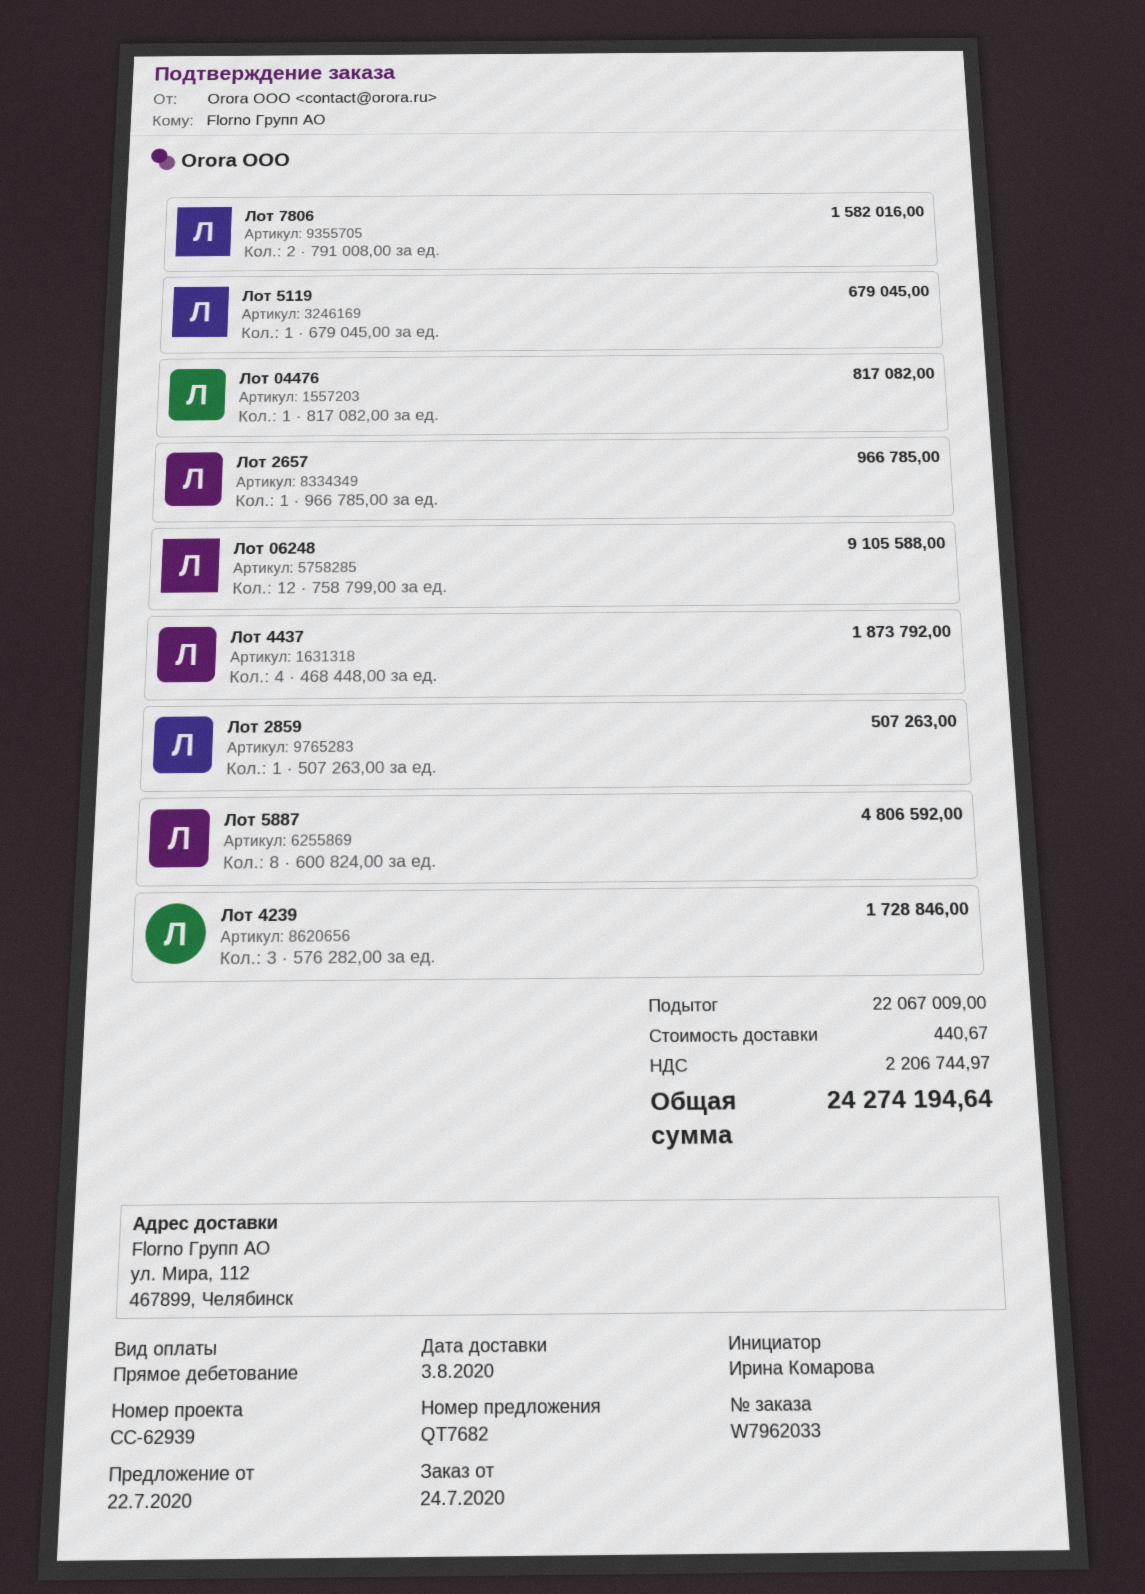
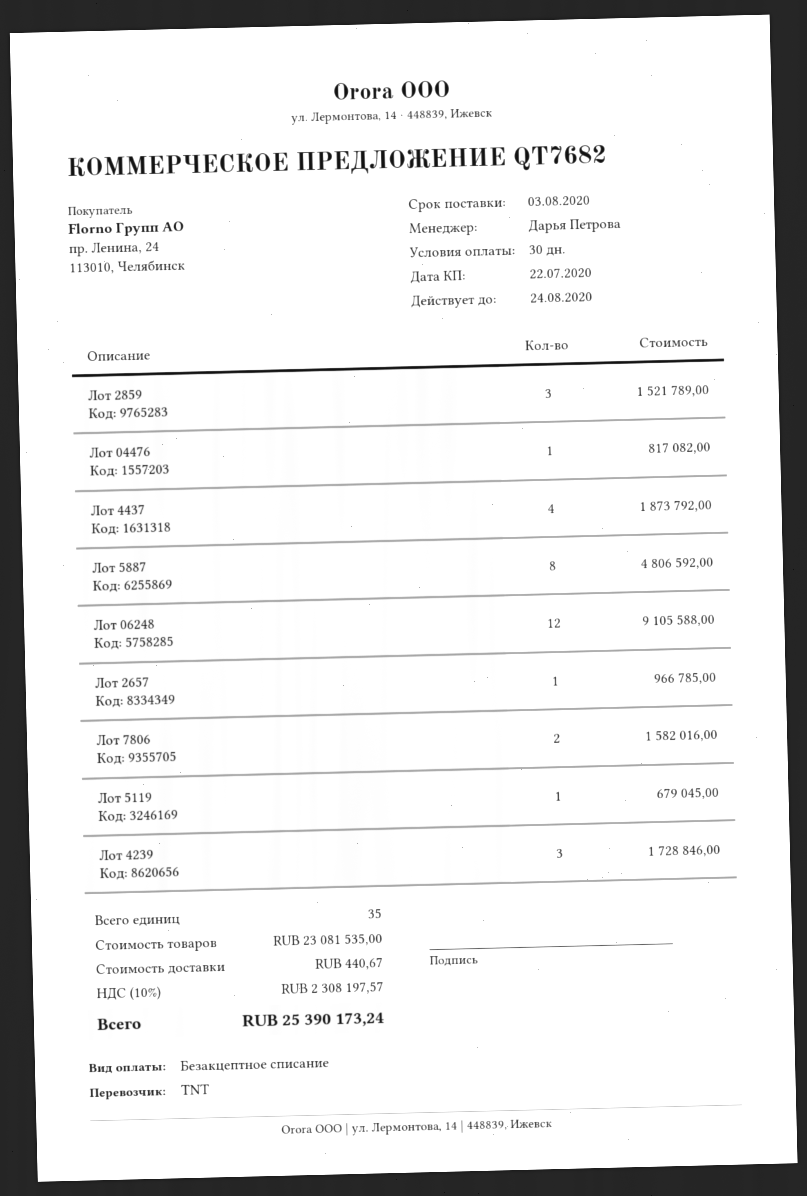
Лот 2859: 1 for 507263.00 -> 3 for 1521789.00
subtotal: 22067009.00 -> 23081535.00
tax: 2206744.97 -> 2308197.57
total: 24274194.64 -> 25390173.24

